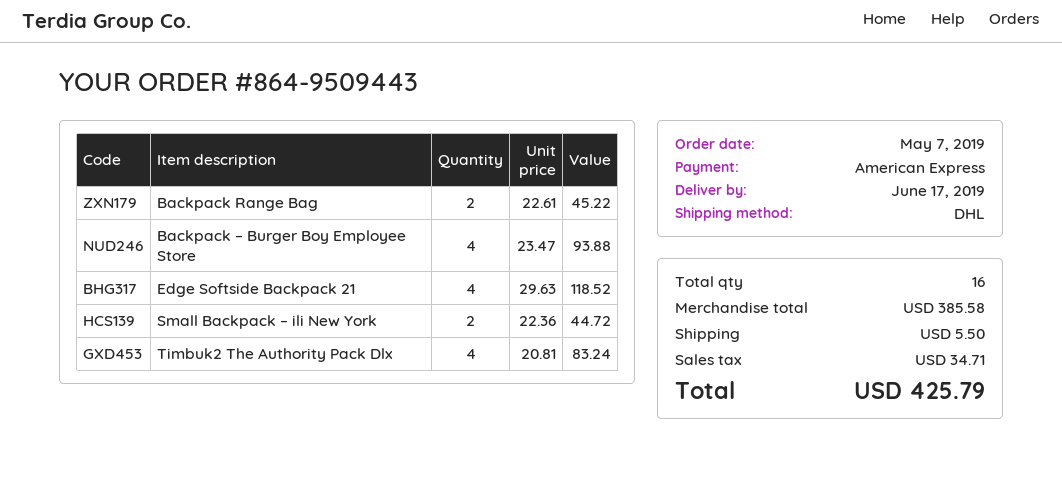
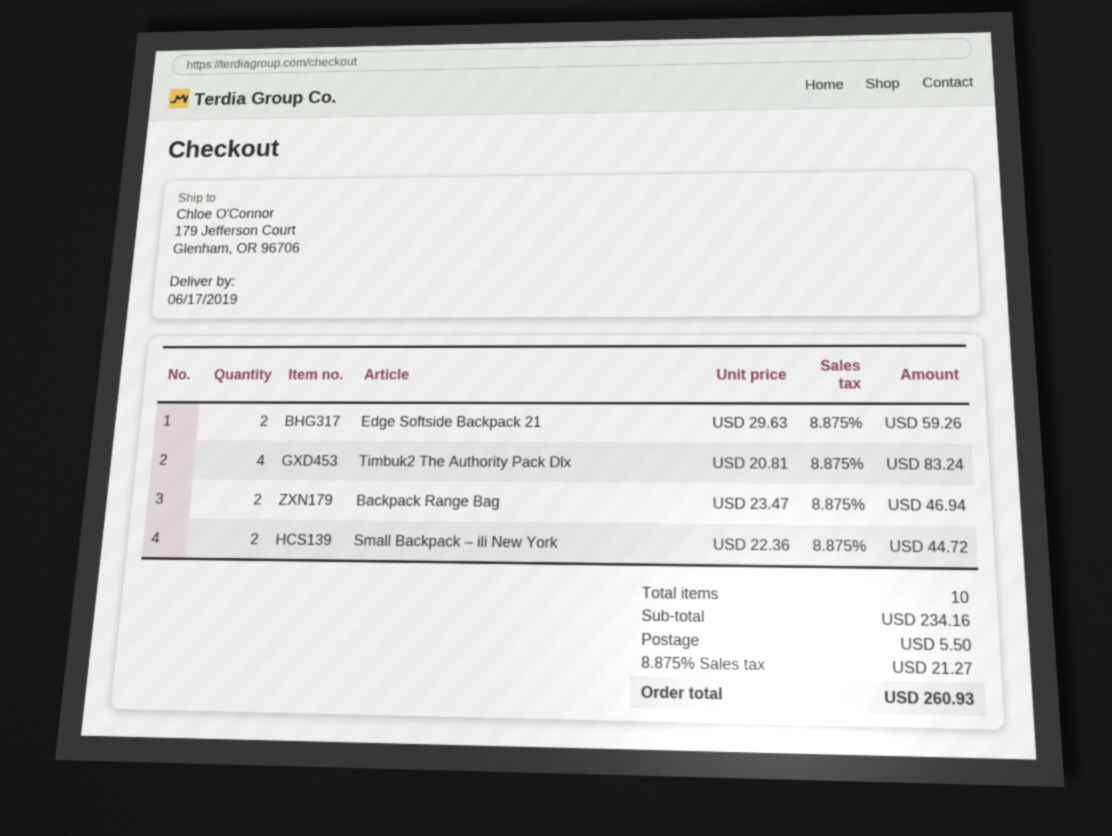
Backpack Range Bag: 2 x 22.61 = 45.22 -> 2 x 23.47 = 46.94
Backpack – Burger Boy Employee Store: 4 x 23.47 = 93.88 -> none
Edge Softside Backpack 21: 4 x 29.63 = 118.52 -> 2 x 29.63 = 59.26
total quantity: 16 -> 10
subtotal: 385.58 -> 234.16
tax: 34.71 -> 21.27
total: 425.79 -> 260.93

